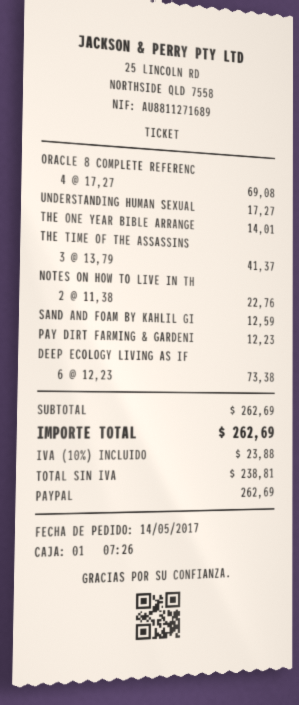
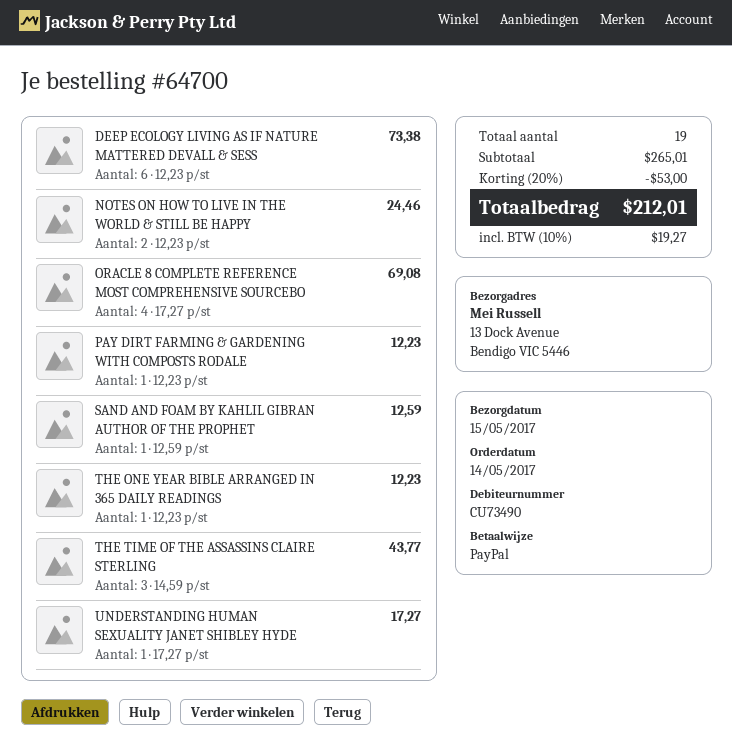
THE ONE YEAR BIBLE ARRANGE: 1 x 14.01 = 14.01 -> 1 x 12.23 = 12.23
THE TIME OF THE ASSASSINS: 3 x 13.79 = 41.37 -> 3 x 14.59 = 43.77
NOTES ON HOW TO LIVE IN TH: 2 x 11.38 = 22.76 -> 2 x 12.23 = 24.46
subtotal: 262.69 -> 265.01
discount: none -> 20% = 53.00
tax: 10% = 23.88 -> 10% = 19.27
total: 262.69 -> 212.01

